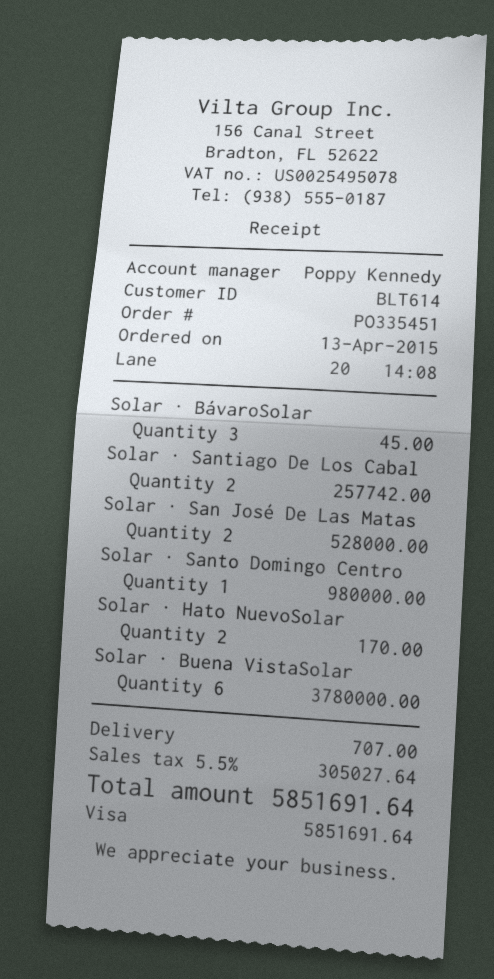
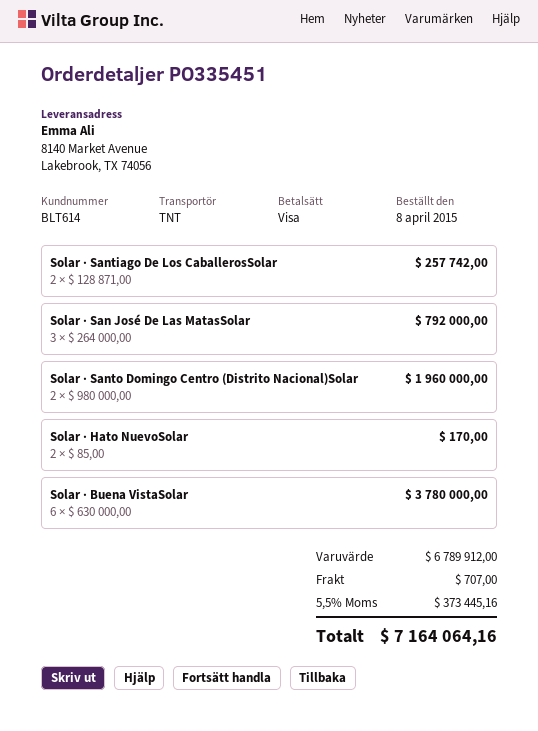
order date: 2015-04-13 -> 2015-04-08
Solar · BávaroSolar: 3 for 45.00 -> none
Solar · San José De Las Matas: 2 for 528000.00 -> 3 for 792000.00
Solar · Santo Domingo Centro: 1 for 980000.00 -> 2 for 1960000.00
tax: 5.5% = 305027.64 -> 5.5% = 373445.16
total: 5851691.64 -> 7164064.16

